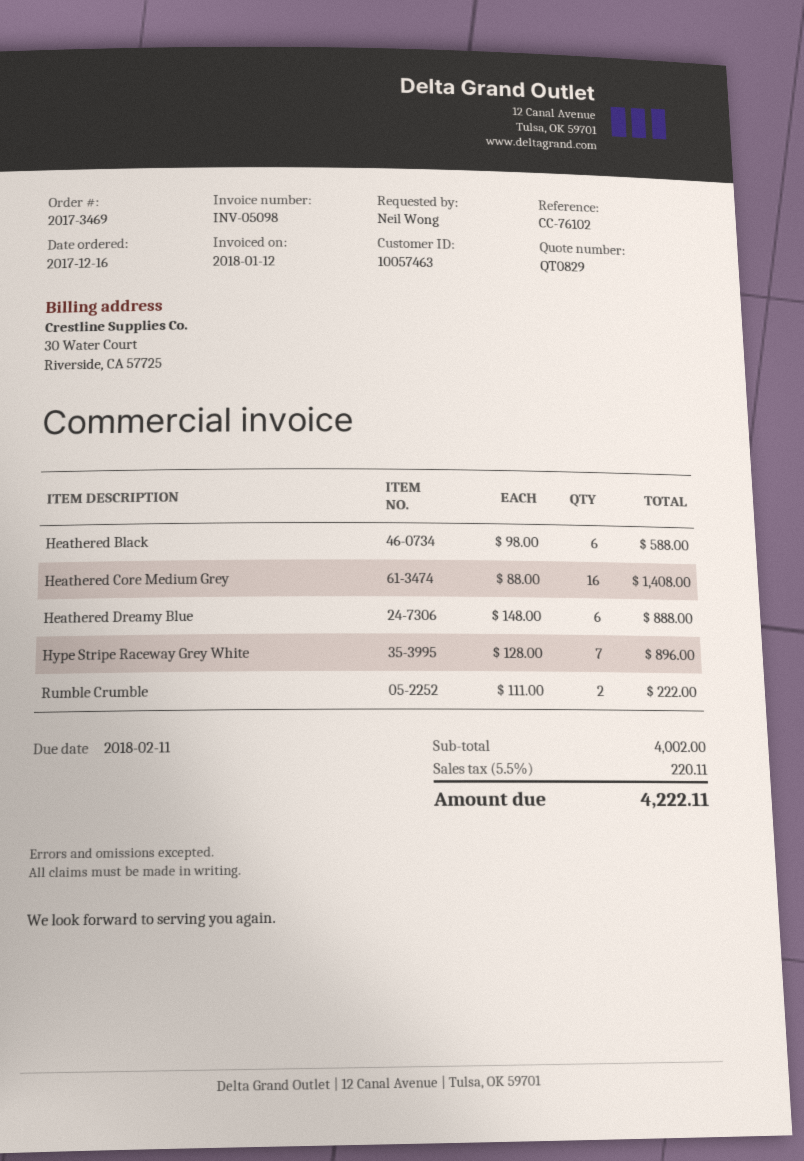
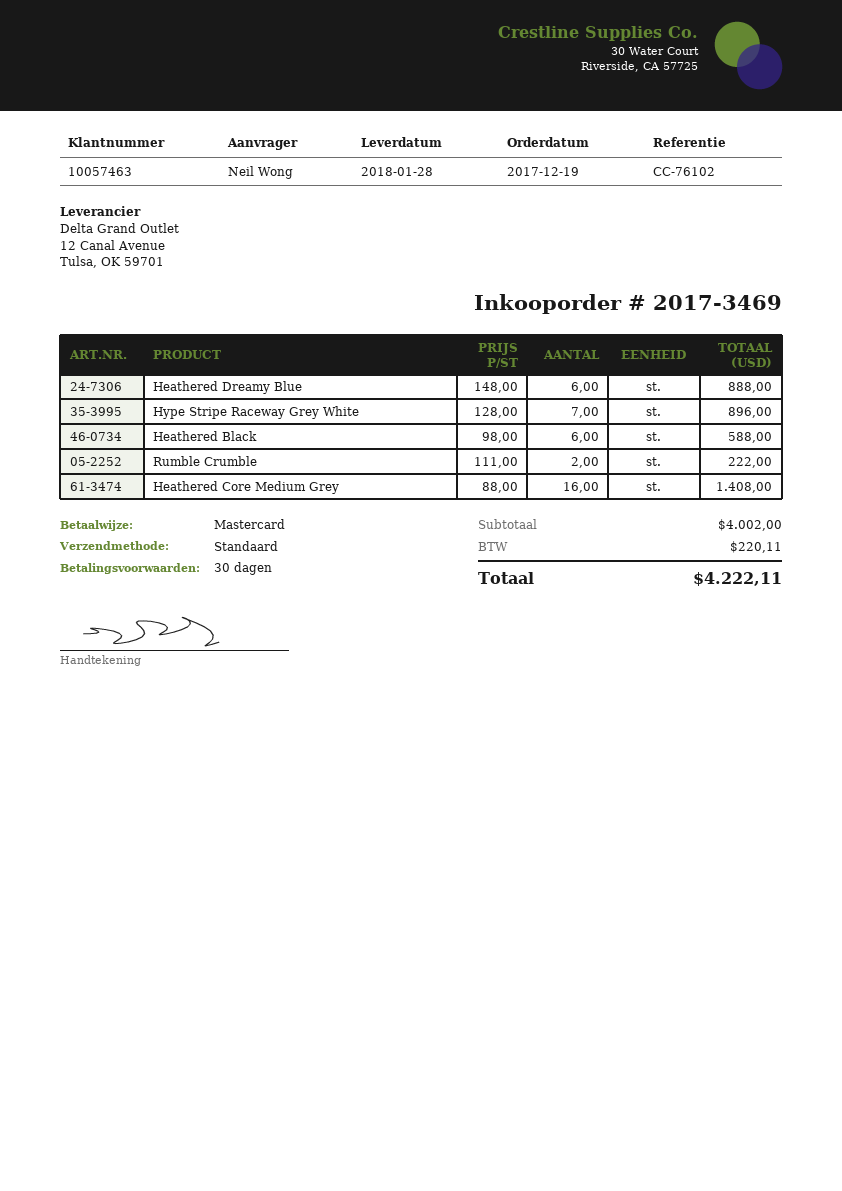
order date: 2017-12-16 -> 2017-12-19

